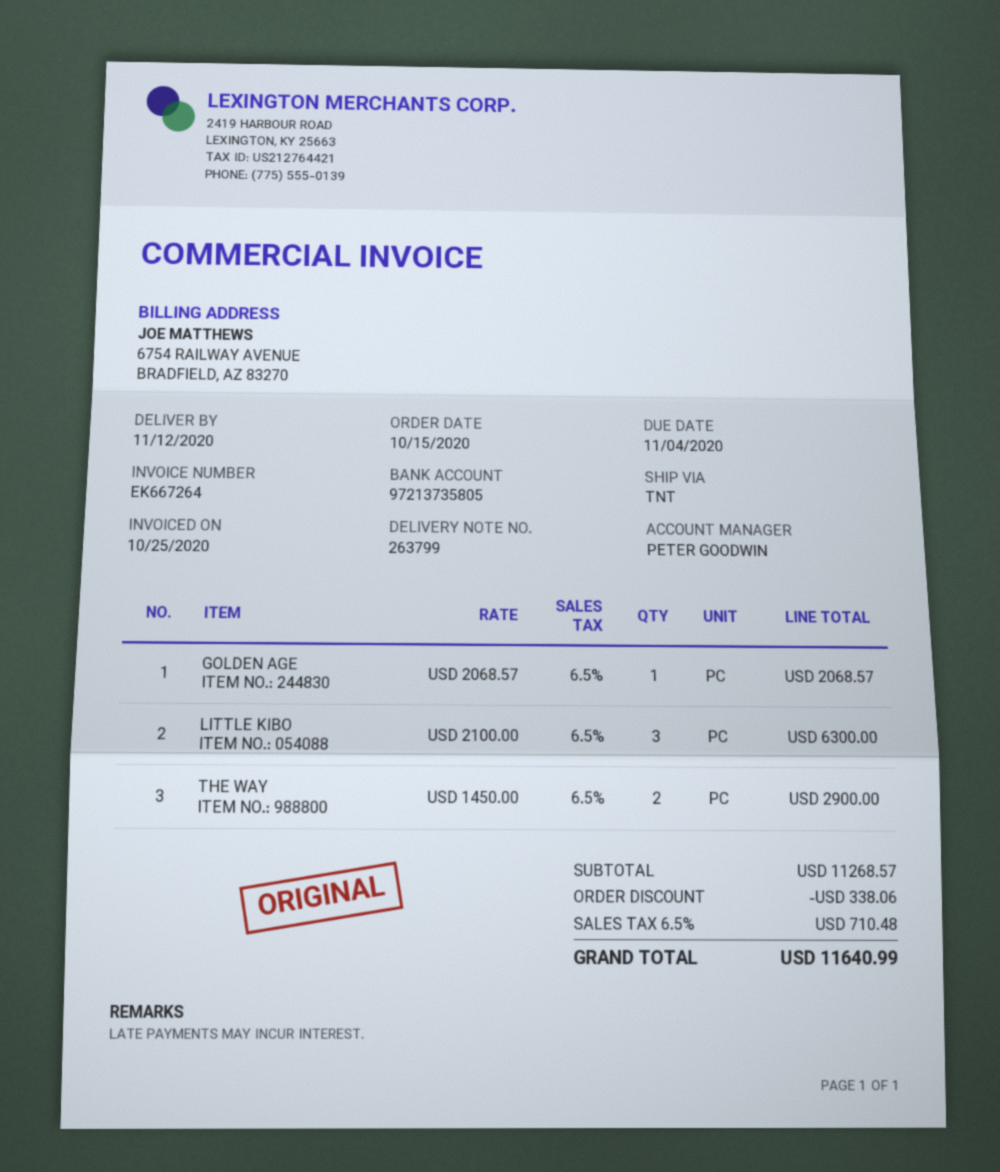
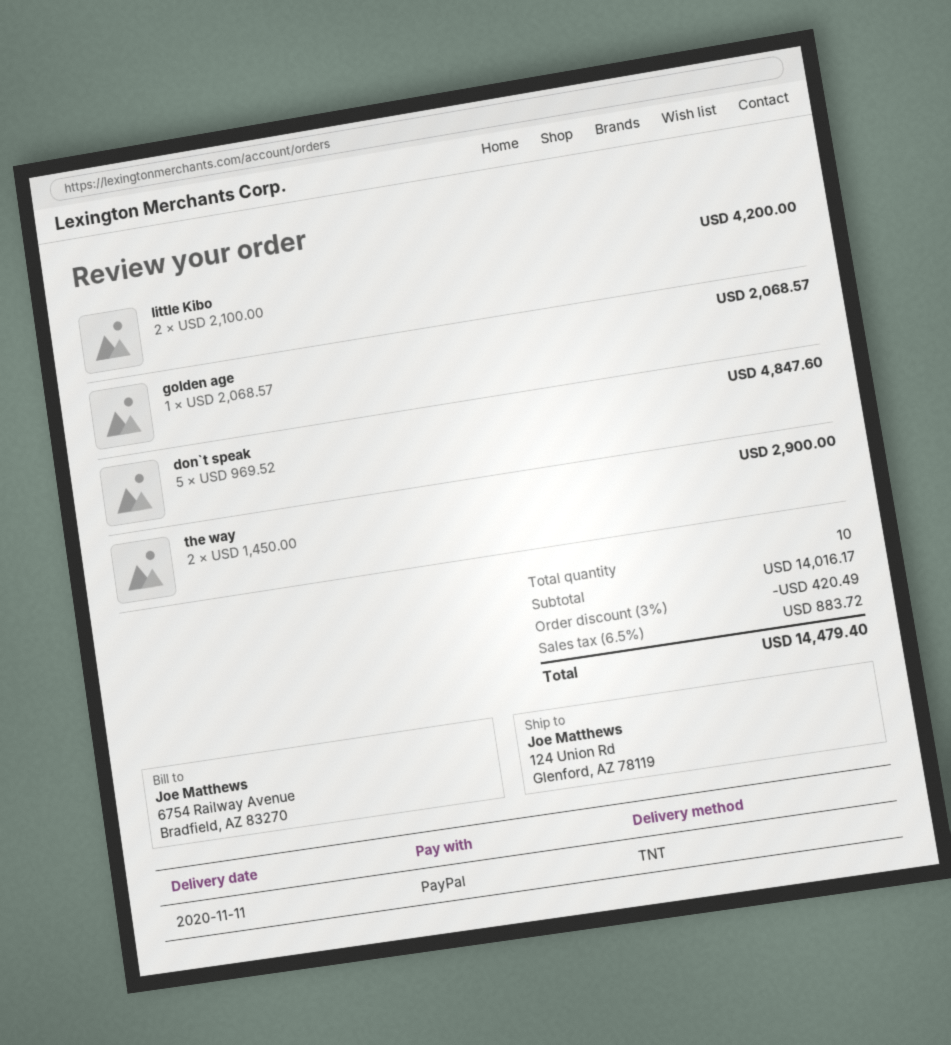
delivery date: 2020-11-12 -> 2020-11-11
LITTLE KIBO: 3 x 2100.00 = 6300.00 -> 2 x 2100.00 = 4200.00
don`t speak: none -> 5 x 969.52 = 4847.60
subtotal: 11268.57 -> 14016.17
discount: 338.06 -> 420.49
tax: 6.5% = 710.48 -> 6.5% = 883.72
total: 11640.99 -> 14479.40

